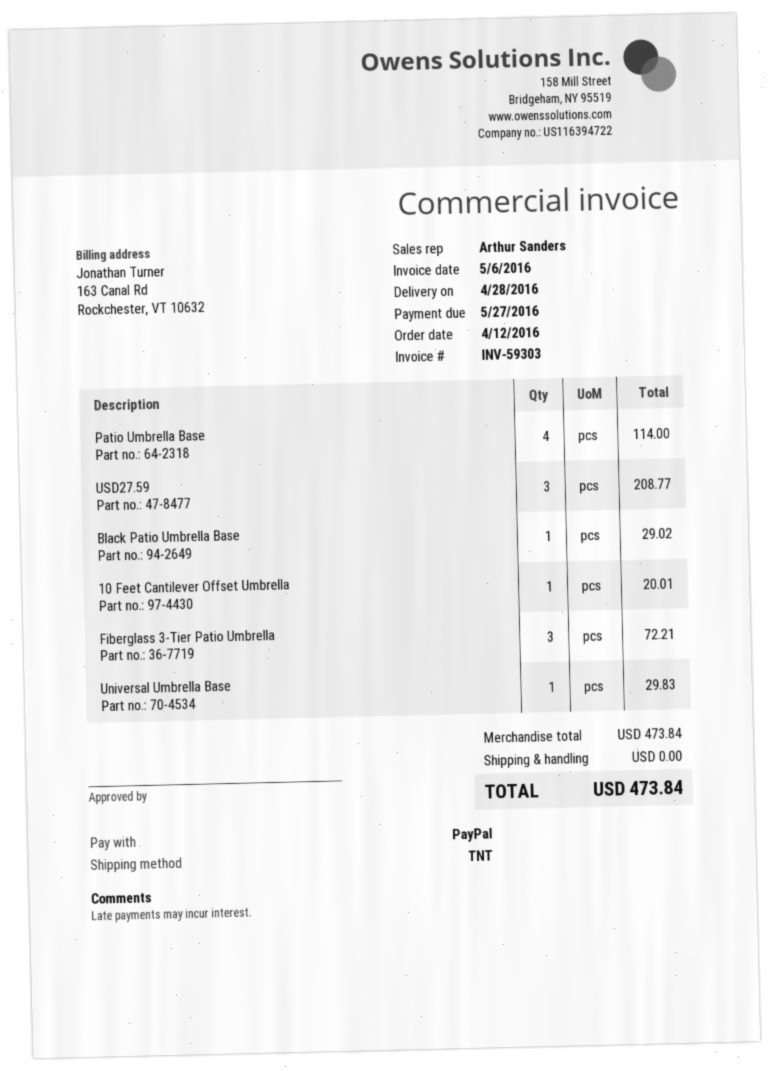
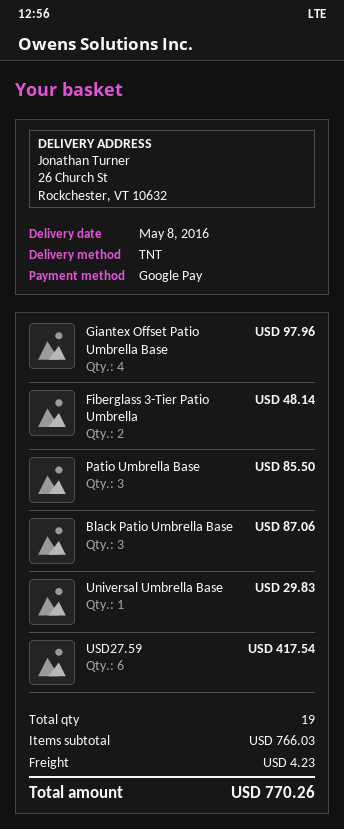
delivery date: 2016-04-28 -> 2016-05-08
payment method: PayPal -> Google Pay
Patio Umbrella Base: 4 for 114.00 -> 3 for 85.50
USD27.59: 3 for 208.77 -> 6 for 417.54
Black Patio Umbrella Base: 1 for 29.02 -> 3 for 87.06
10 Feet Cantilever Offset Umbrella: 1 for 20.01 -> none
Fiberglass 3-Tier Patio Umbrella: 3 for 72.21 -> 2 for 48.14
Giantex Offset Patio Umbrella Base: none -> 4 for 97.96
subtotal: 473.84 -> 766.03
shipping: 0.00 -> 4.23
total: 473.84 -> 770.26

